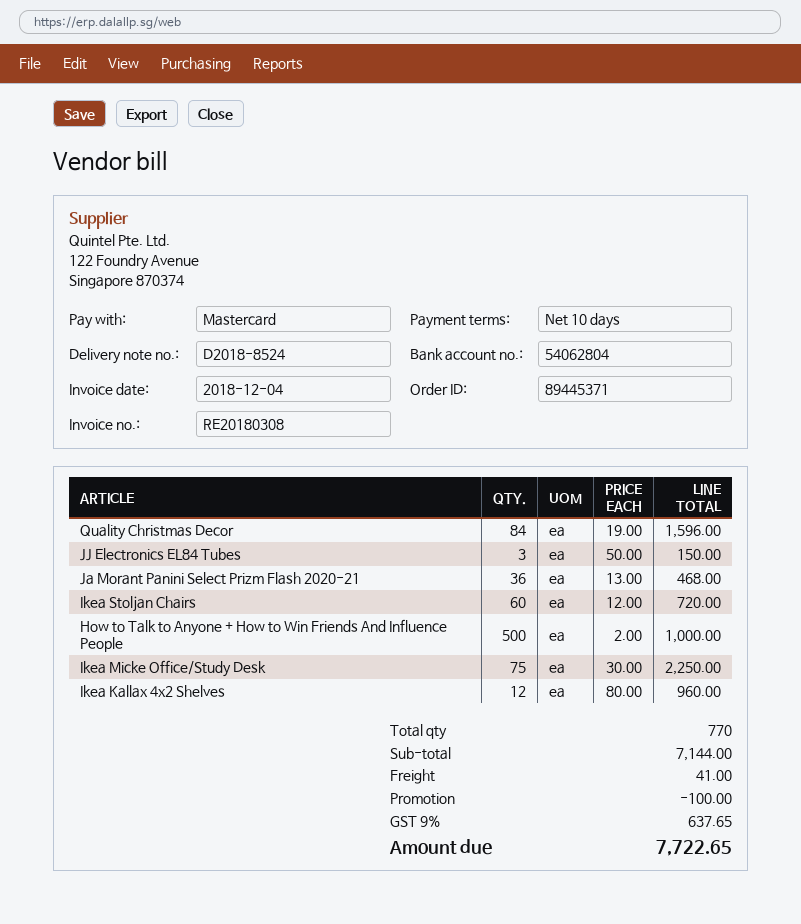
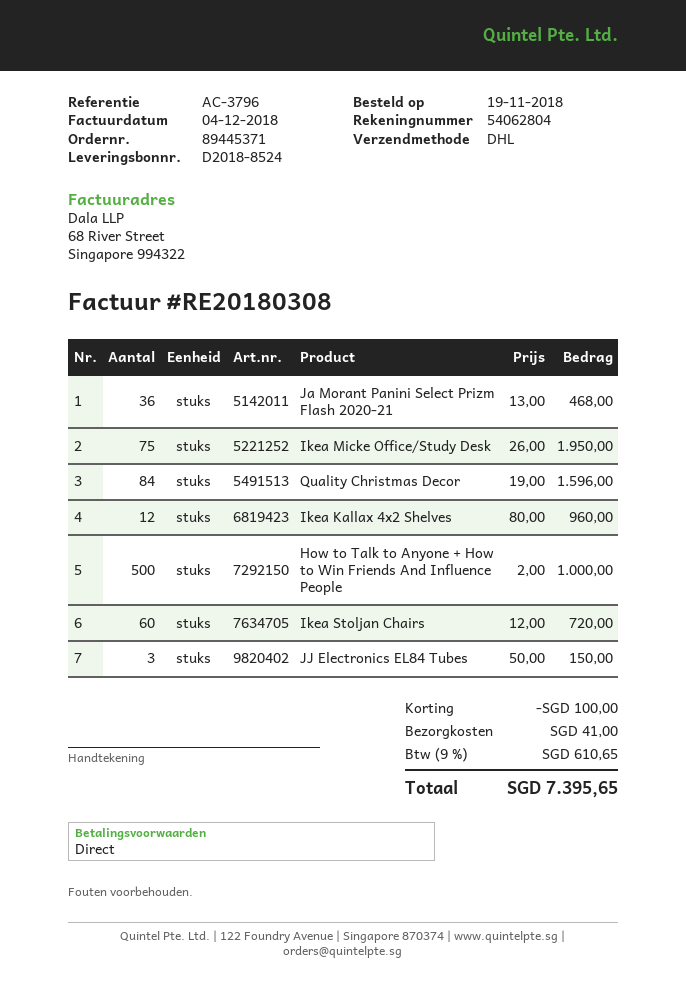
payment terms: 10 days -> on receipt
Ikea Micke Office/Study Desk: 75 x 30.00 = 2250.00 -> 75 x 26.00 = 1950.00
tax: 9% = 637.65 -> 9% = 610.65
total: 7722.65 -> 7395.65

